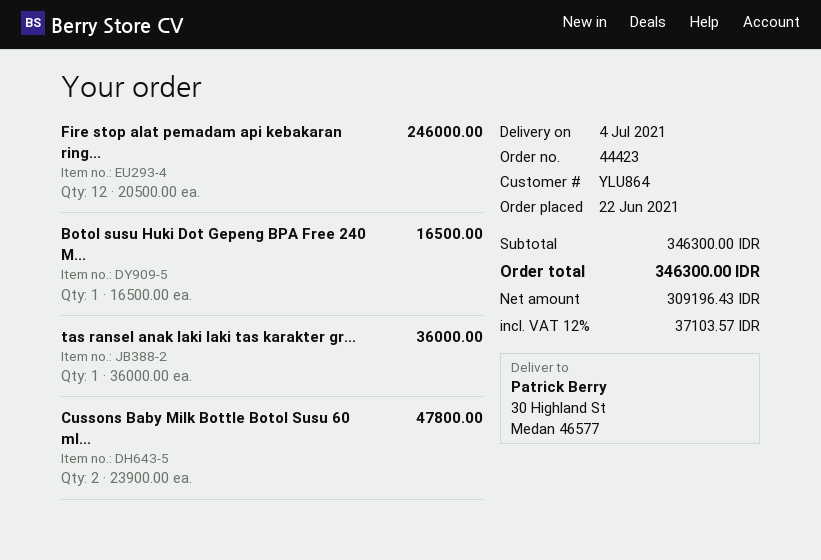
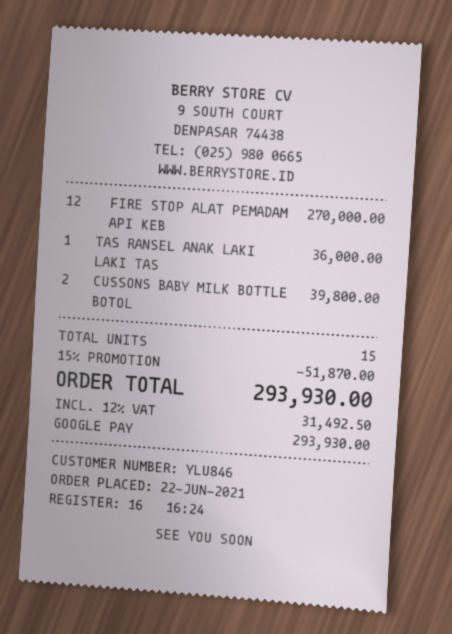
customer number: YLU864 -> YLU846
Fire stop alat pemadam api kebakaran ring...: 12 for 246000.00 -> 12 for 270000.00
Botol susu Huki Dot Gepeng BPA Free 240 M...: 1 for 16500.00 -> none
Cussons Baby Milk Bottle Botol Susu 60 ml...: 2 for 47800.00 -> 2 for 39800.00
discount: none -> 15% = 51870.00
tax: 12% = 37103.57 -> 12% = 31492.50
total: 346300.00 -> 293930.00

